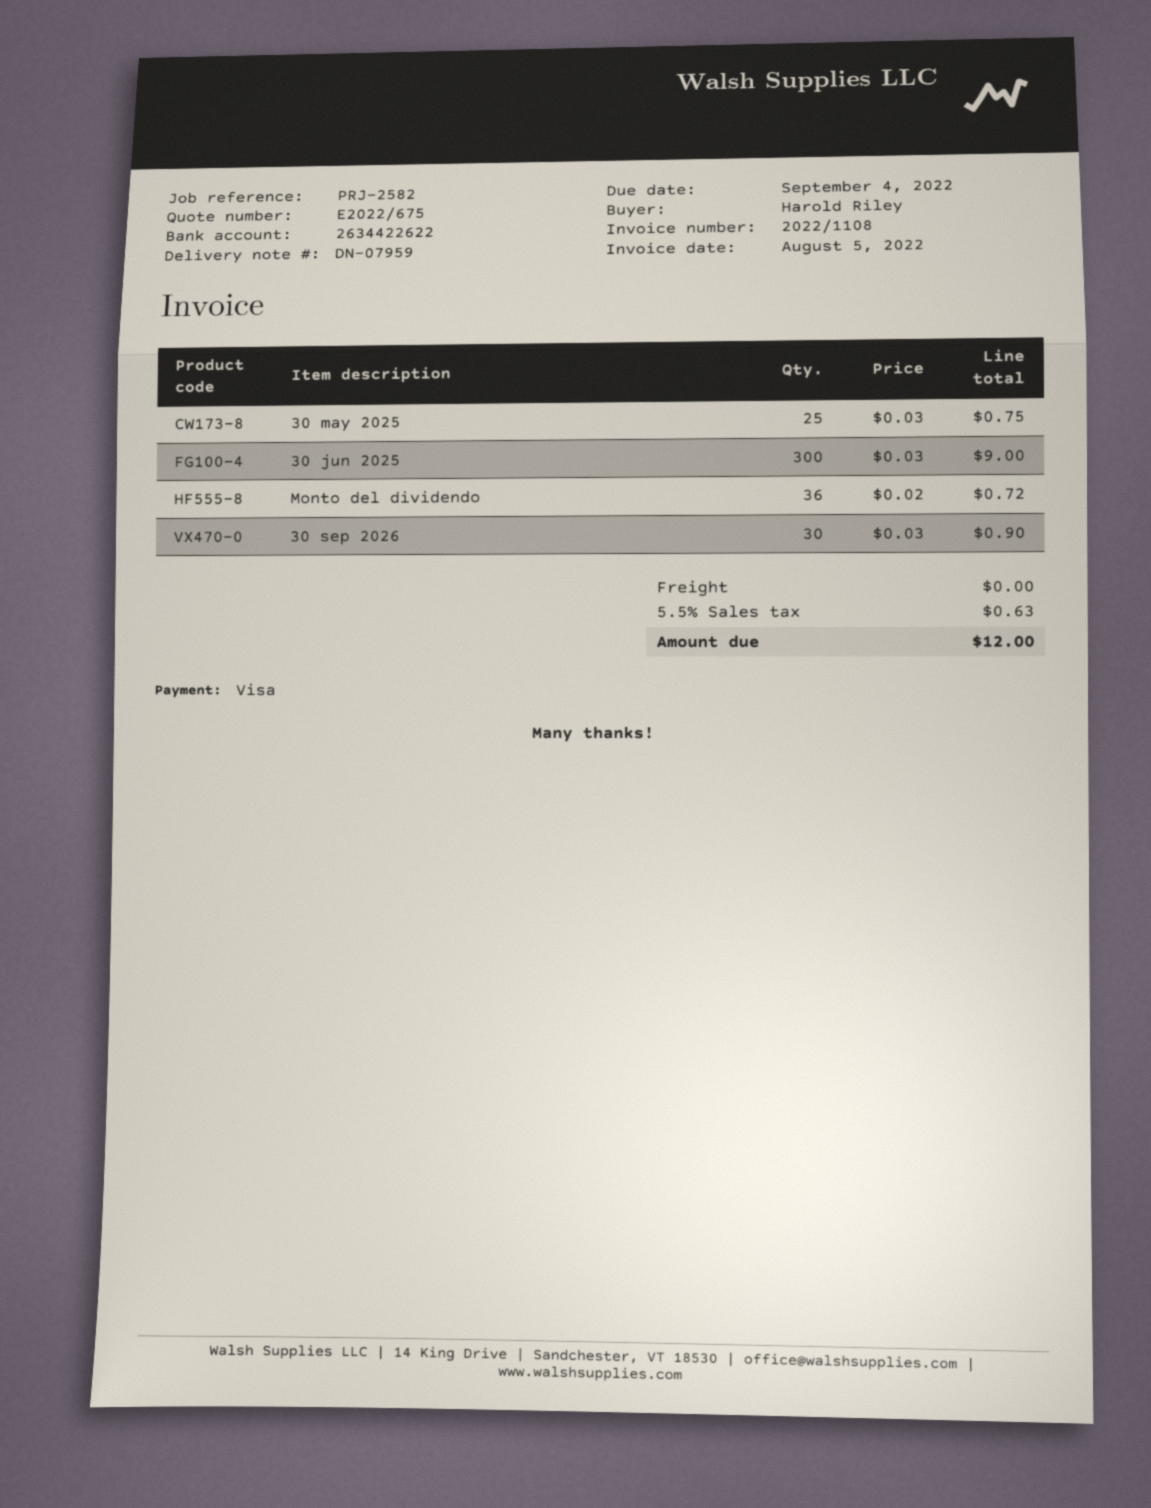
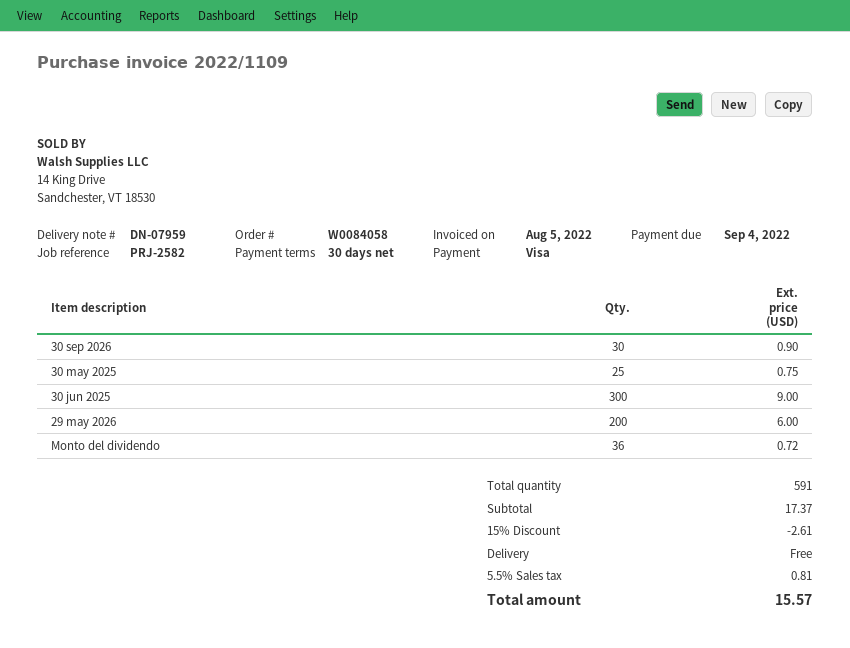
invoice number: 2022/1108 -> 2022/1109
29 may 2026: none -> 200 for 6.00
discount: none -> 15% = 2.61
tax: 5.5% = 0.63 -> 5.5% = 0.81
total: 12.00 -> 15.57

